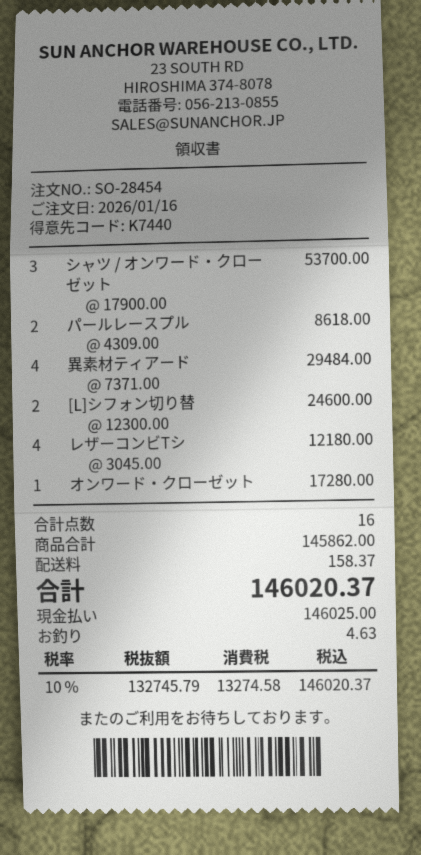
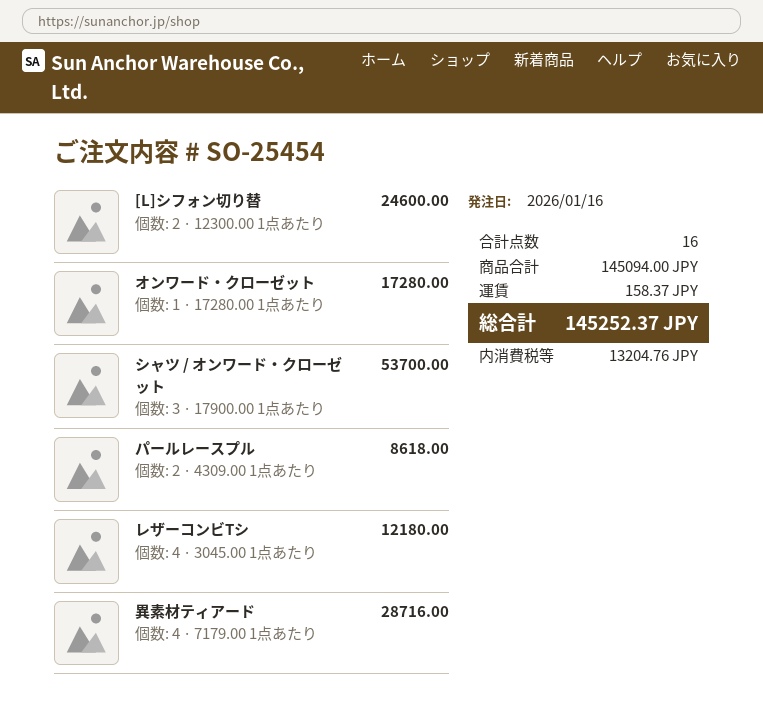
order number: SO-28454 -> SO-25454
異素材ティアード: 4 x 7371.00 = 29484.00 -> 4 x 7179.00 = 28716.00
subtotal: 145862.00 -> 145094.00
tax: 13274.58 -> 13204.76
total: 146020.37 -> 145252.37

